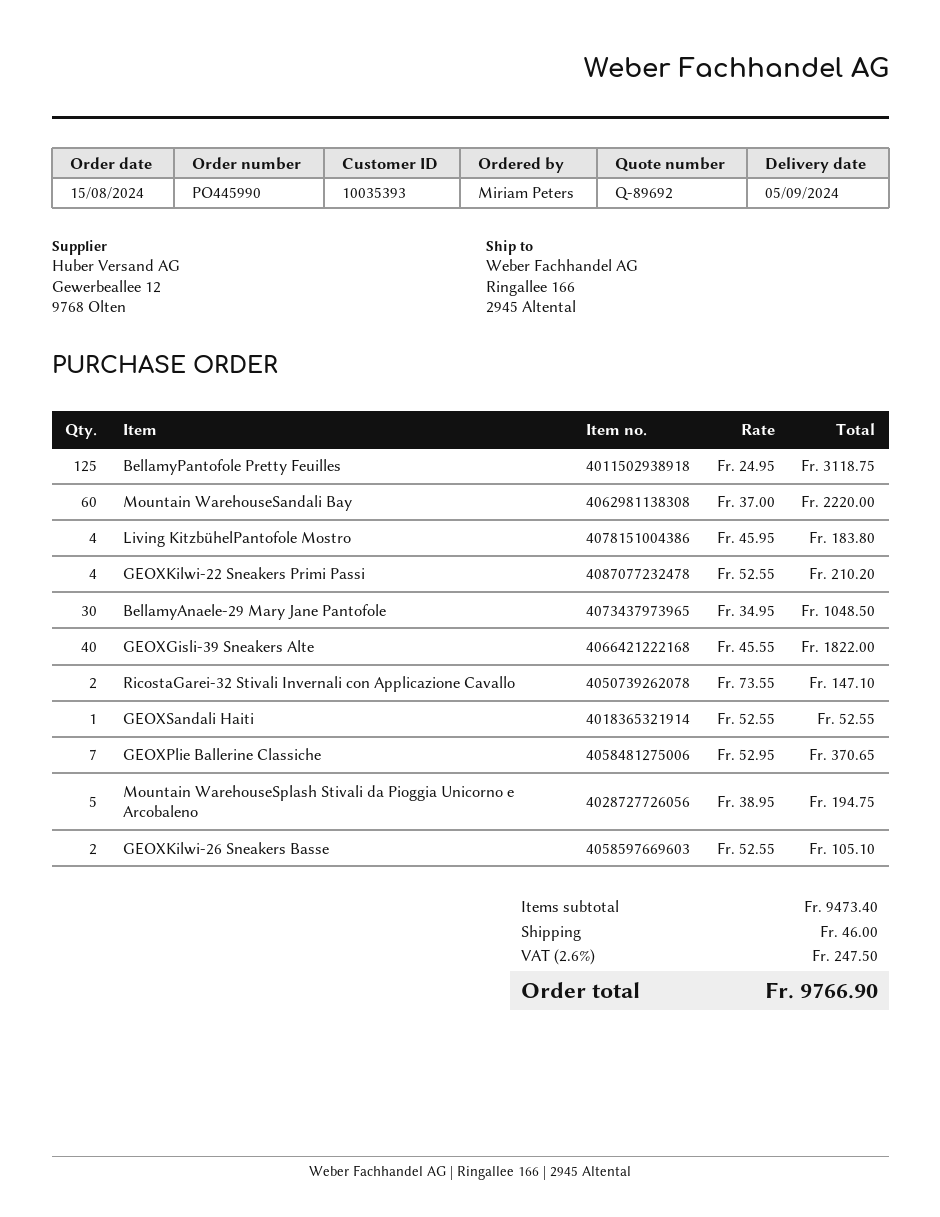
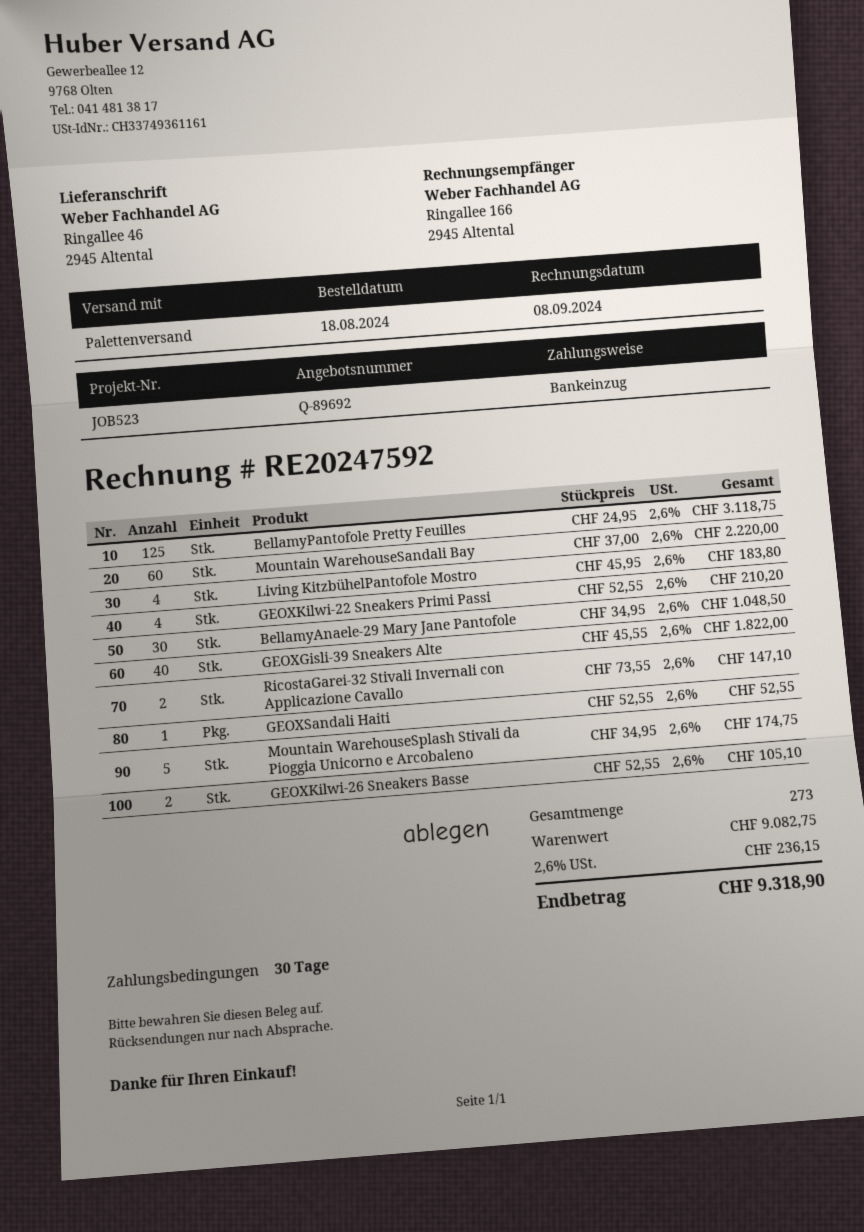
order date: 2024-08-15 -> 2024-08-18
ship to: Ringallee 166, 2945 Altental -> Ringallee 46, 2945 Altental
GEOXPlie Ballerine Classiche: 7 x 52.95 = 370.65 -> none
Mountain WarehouseSplash Stivali da Pioggia Unicorno e Arcobaleno: 5 x 38.95 = 194.75 -> 5 x 34.95 = 174.75
subtotal: 9473.40 -> 9082.75
shipping: 46.00 -> none
tax: 2.6% = 247.50 -> 2.6% = 236.15
total: 9766.90 -> 9318.90

